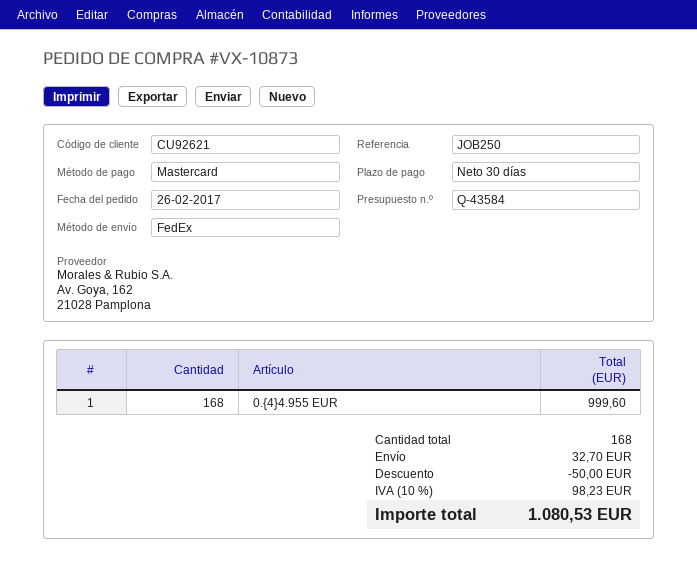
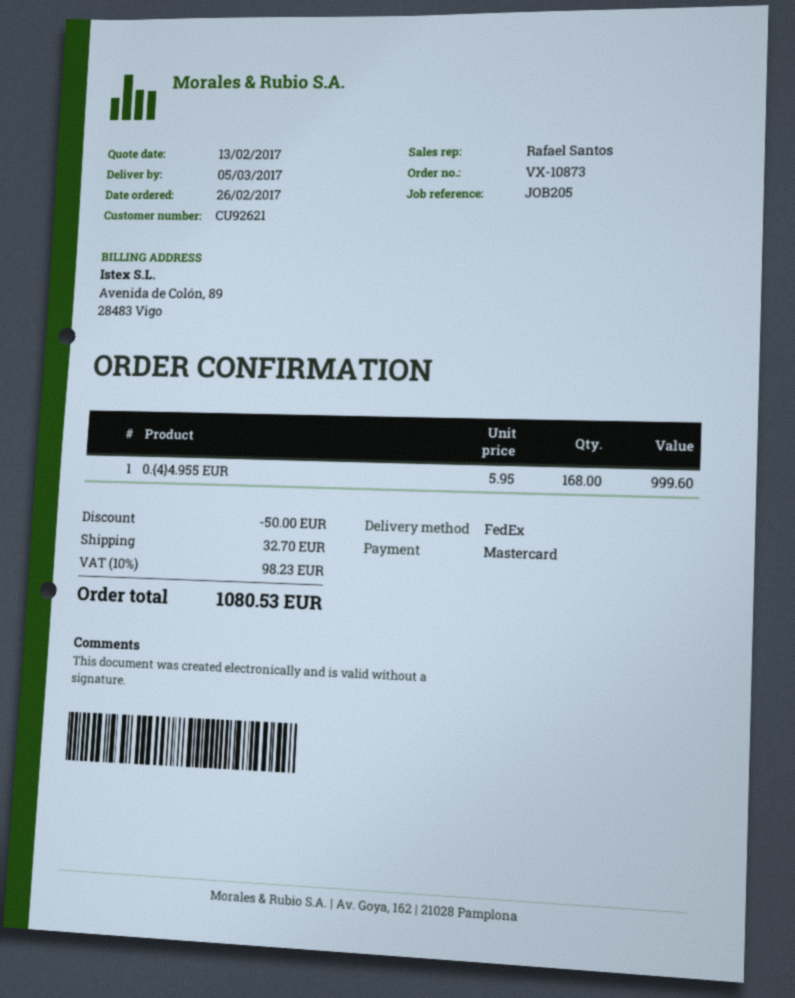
reference: JOB250 -> JOB205

